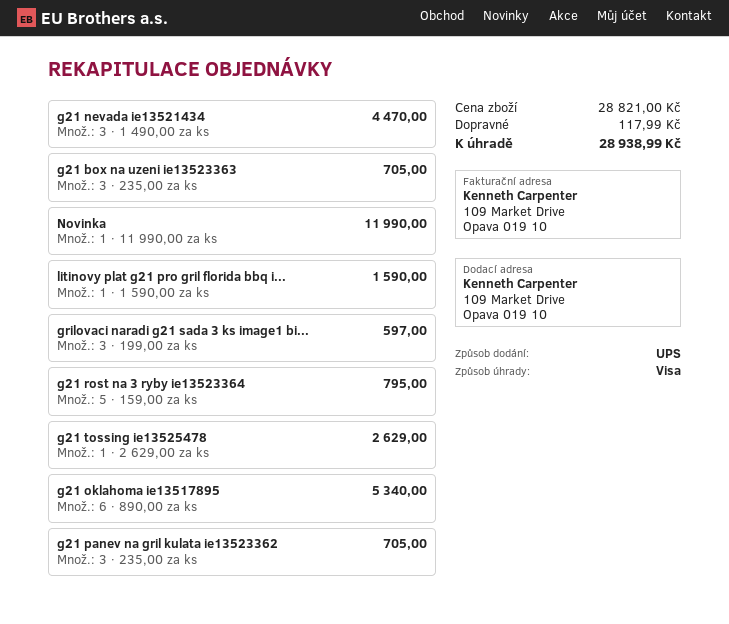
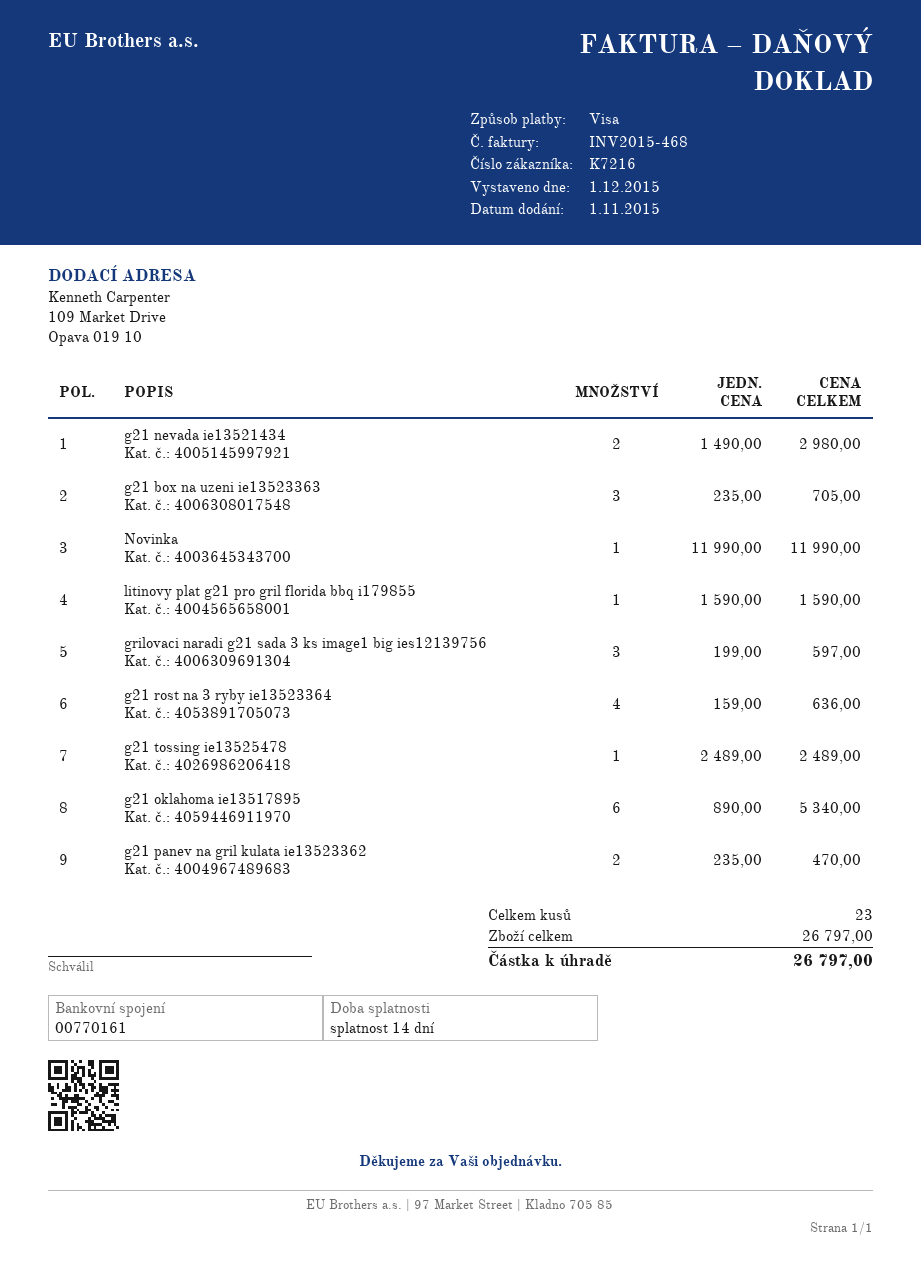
g21 nevada ie13521434: 3 x 1490.00 = 4470.00 -> 2 x 1490.00 = 2980.00
g21 rost na 3 ryby ie13523364: 5 x 159.00 = 795.00 -> 4 x 159.00 = 636.00
g21 tossing ie13525478: 1 x 2629.00 = 2629.00 -> 1 x 2489.00 = 2489.00
g21 panev na gril kulata ie13523362: 3 x 235.00 = 705.00 -> 2 x 235.00 = 470.00
subtotal: 28821.00 -> 26797.00
shipping: 117.99 -> none
total: 28938.99 -> 26797.00

